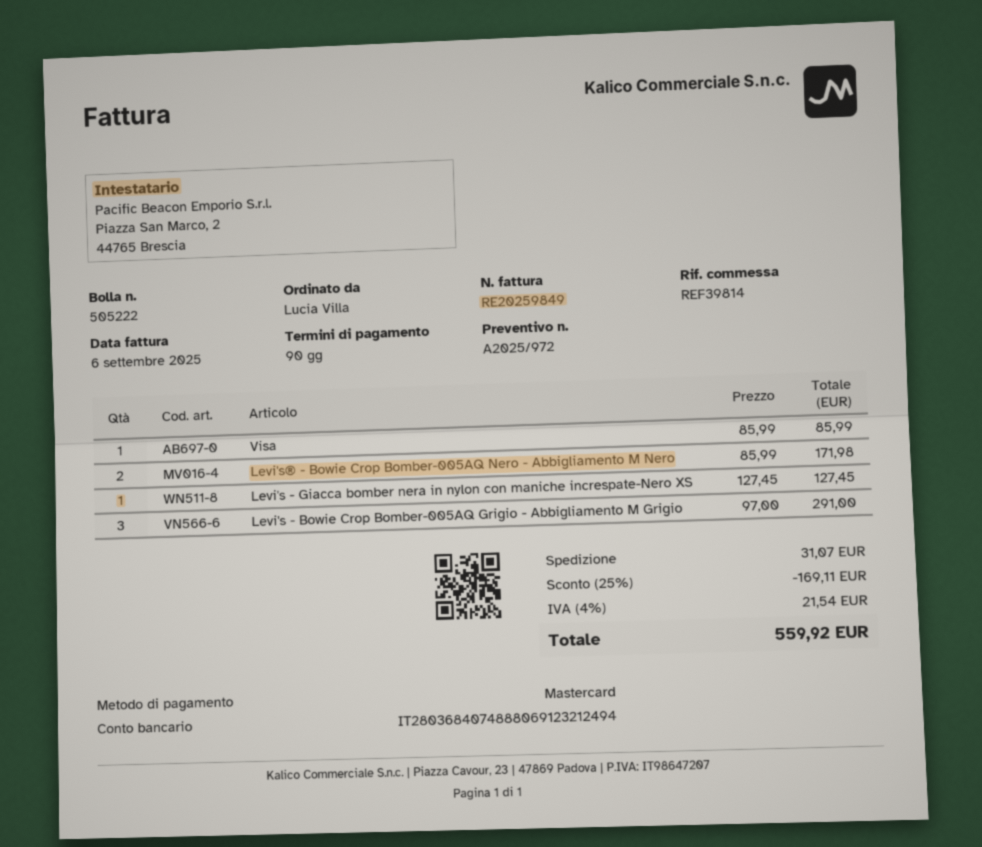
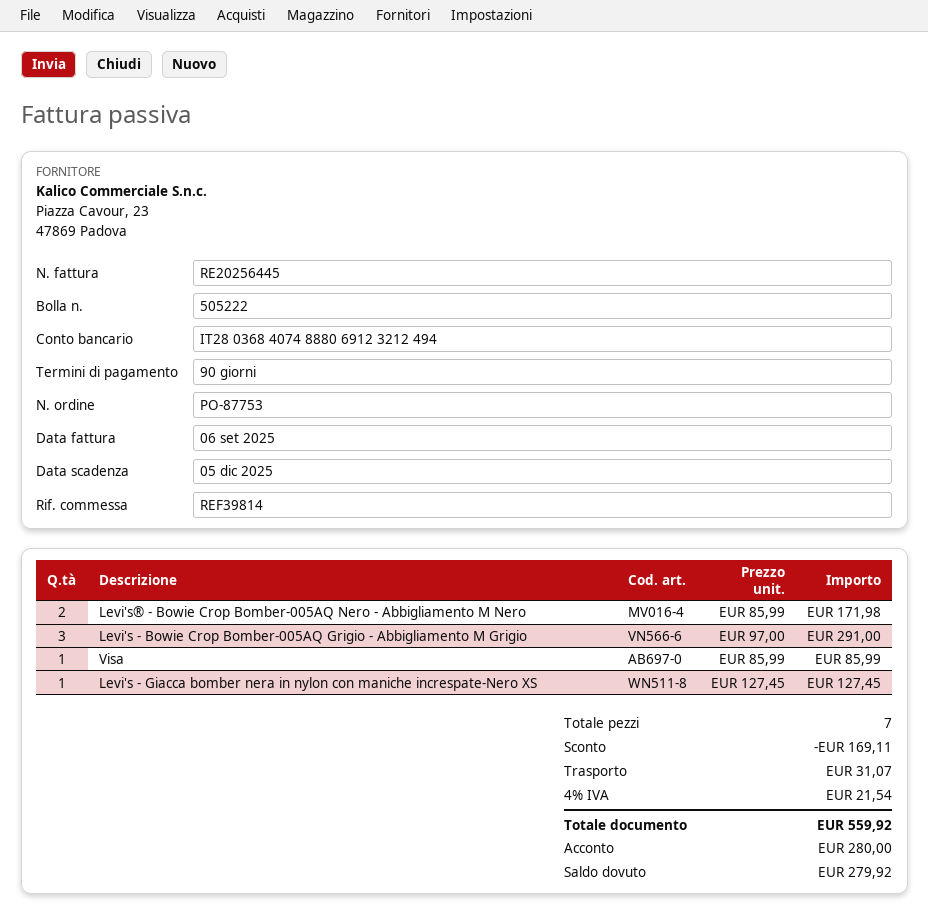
invoice number: RE20259849 -> RE20256445

